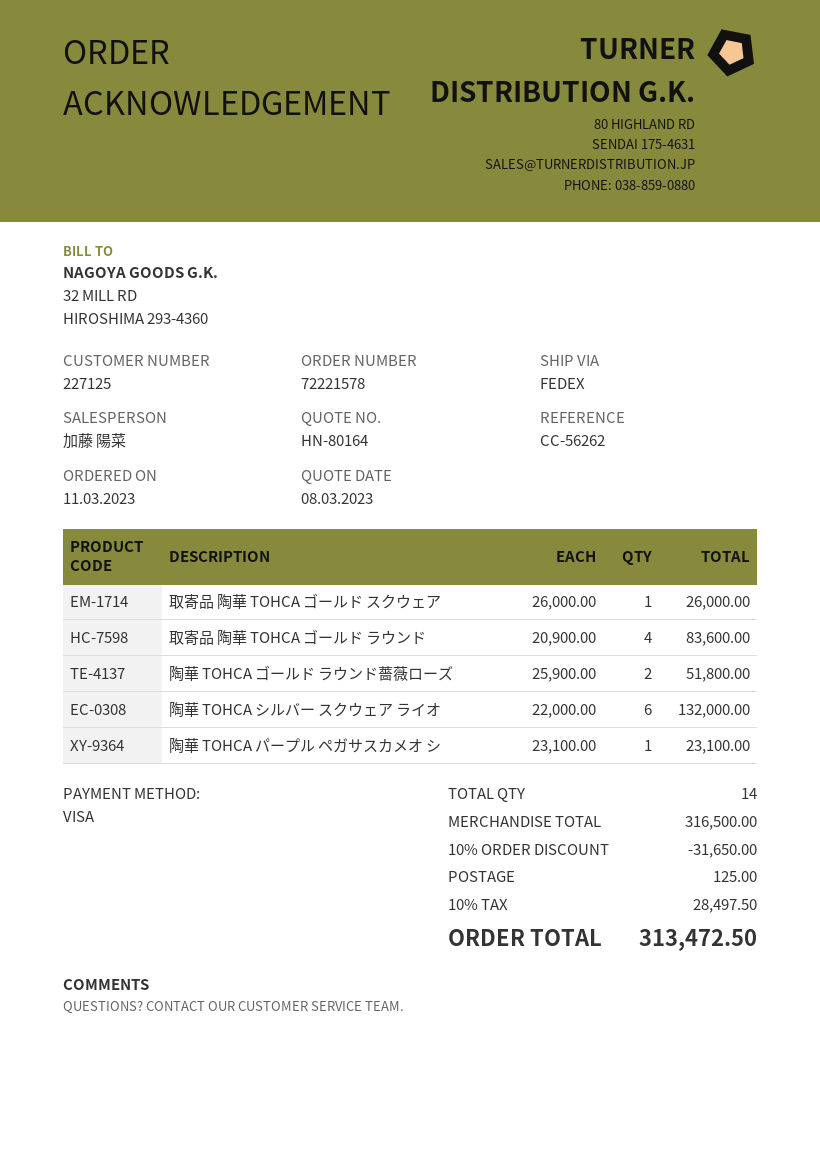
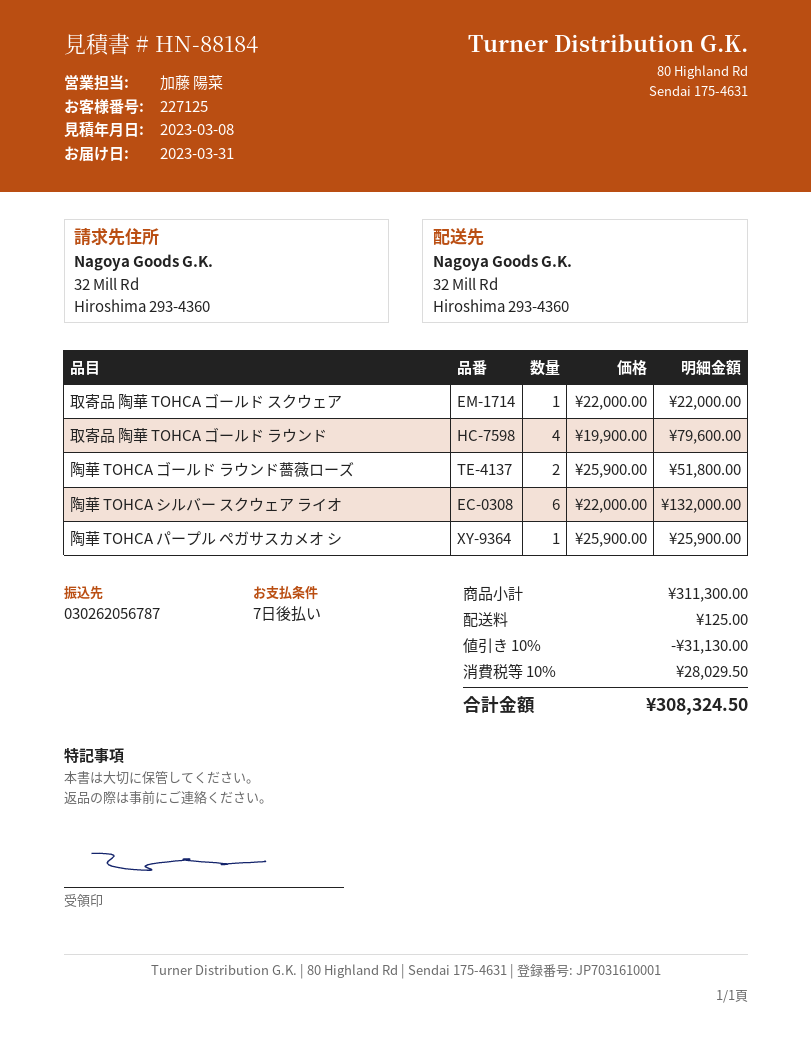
quote number: HN-80164 -> HN-88184
取寄品 陶華 TOHCA ゴールド スクウェア: 1 x 26000.00 = 26000.00 -> 1 x 22000.00 = 22000.00
取寄品 陶華 TOHCA ゴールド ラウンド: 4 x 20900.00 = 83600.00 -> 4 x 19900.00 = 79600.00
陶華 TOHCA パープル ペガサスカメオ シ: 1 x 23100.00 = 23100.00 -> 1 x 25900.00 = 25900.00
subtotal: 316500.00 -> 311300.00
discount: 10% = 31650.00 -> 10% = 31130.00
tax: 10% = 28497.50 -> 10% = 28029.50
total: 313472.50 -> 308324.50

